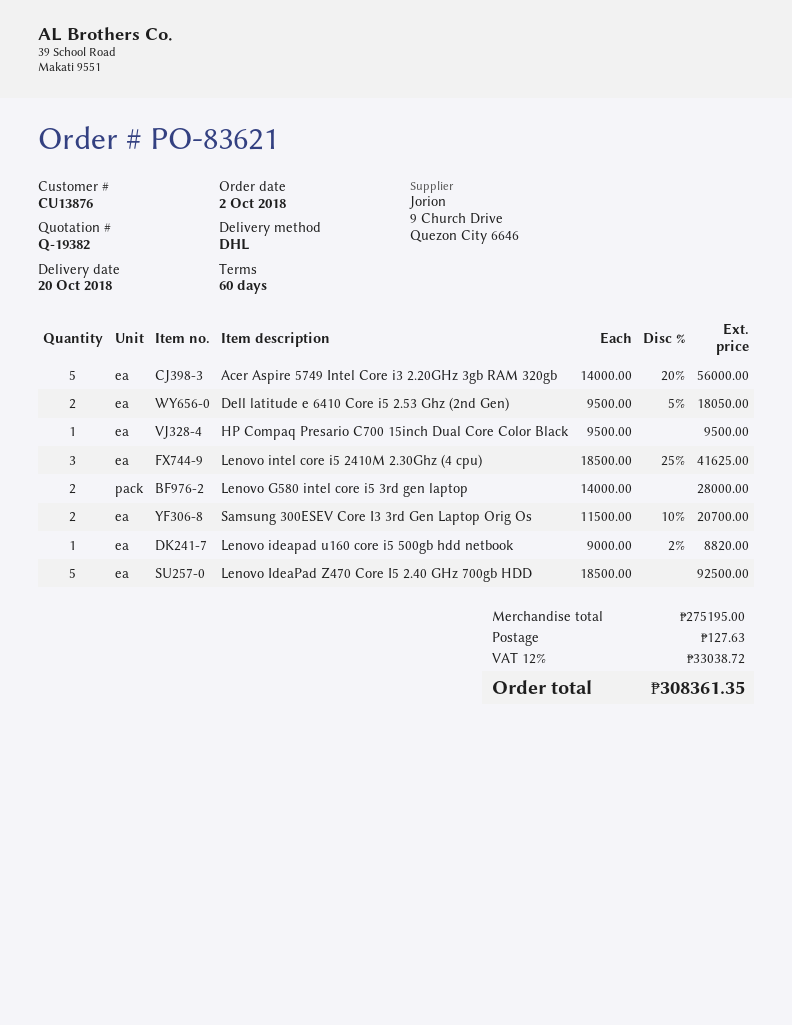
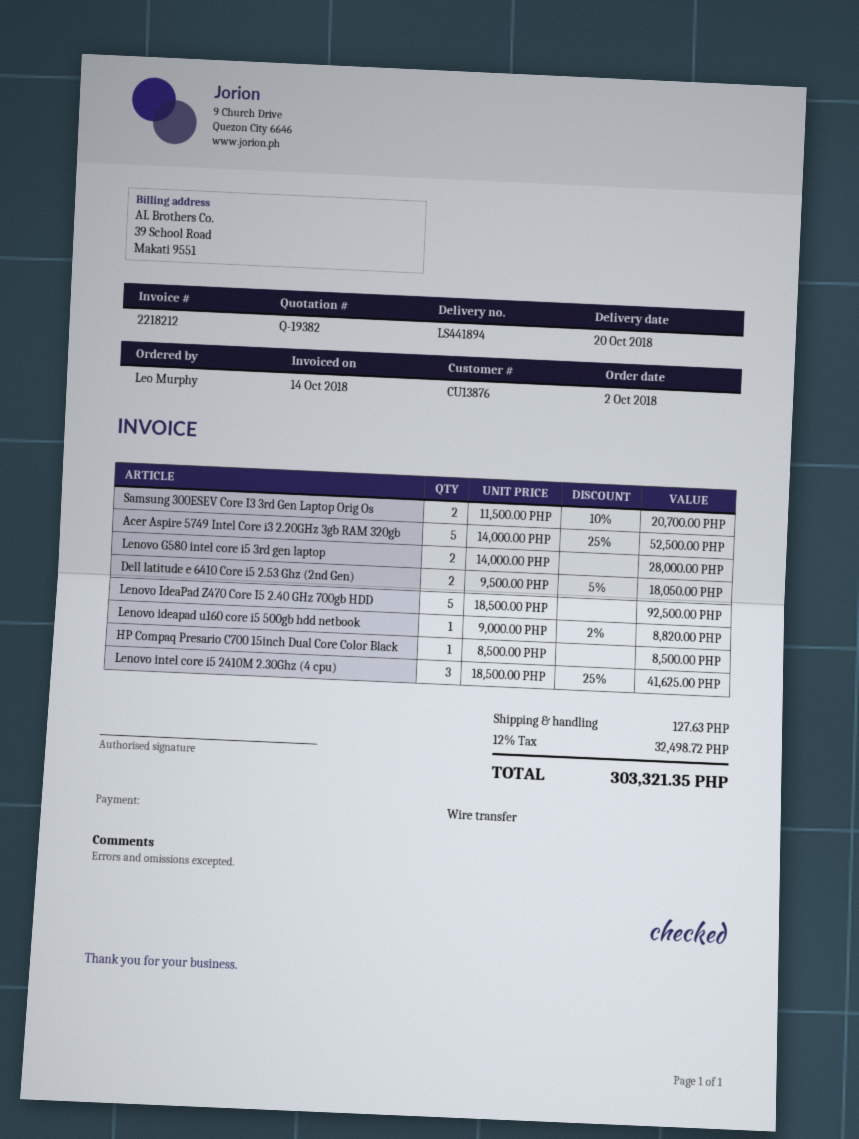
Acer Aspire 5749 Intel Core i3 2.20GHz 3gb RAM 320gb: 5 x 14000.00 - 20% = 56000.00 -> 5 x 14000.00 - 25% = 52500.00
HP Compaq Presario C700 15inch Dual Core Color Black: 1 x 9500.00 = 9500.00 -> 1 x 8500.00 = 8500.00
tax: 12% = 33038.72 -> 12% = 32498.72
total: 308361.35 -> 303321.35

